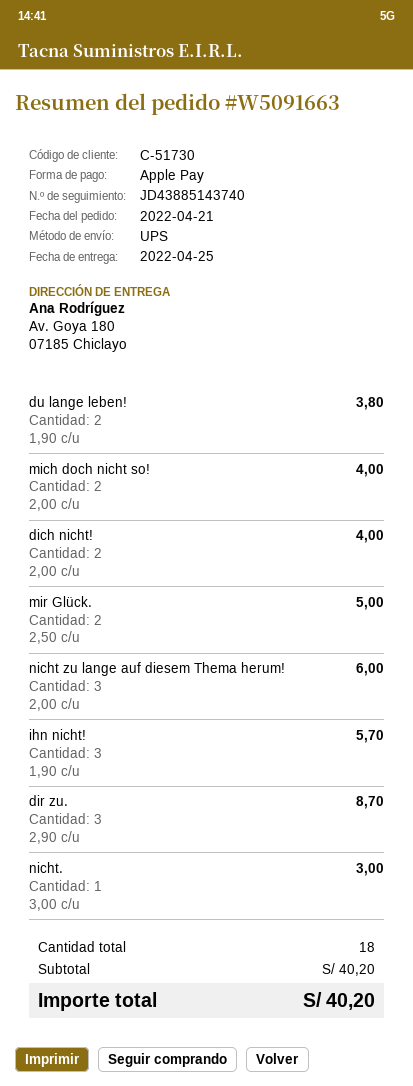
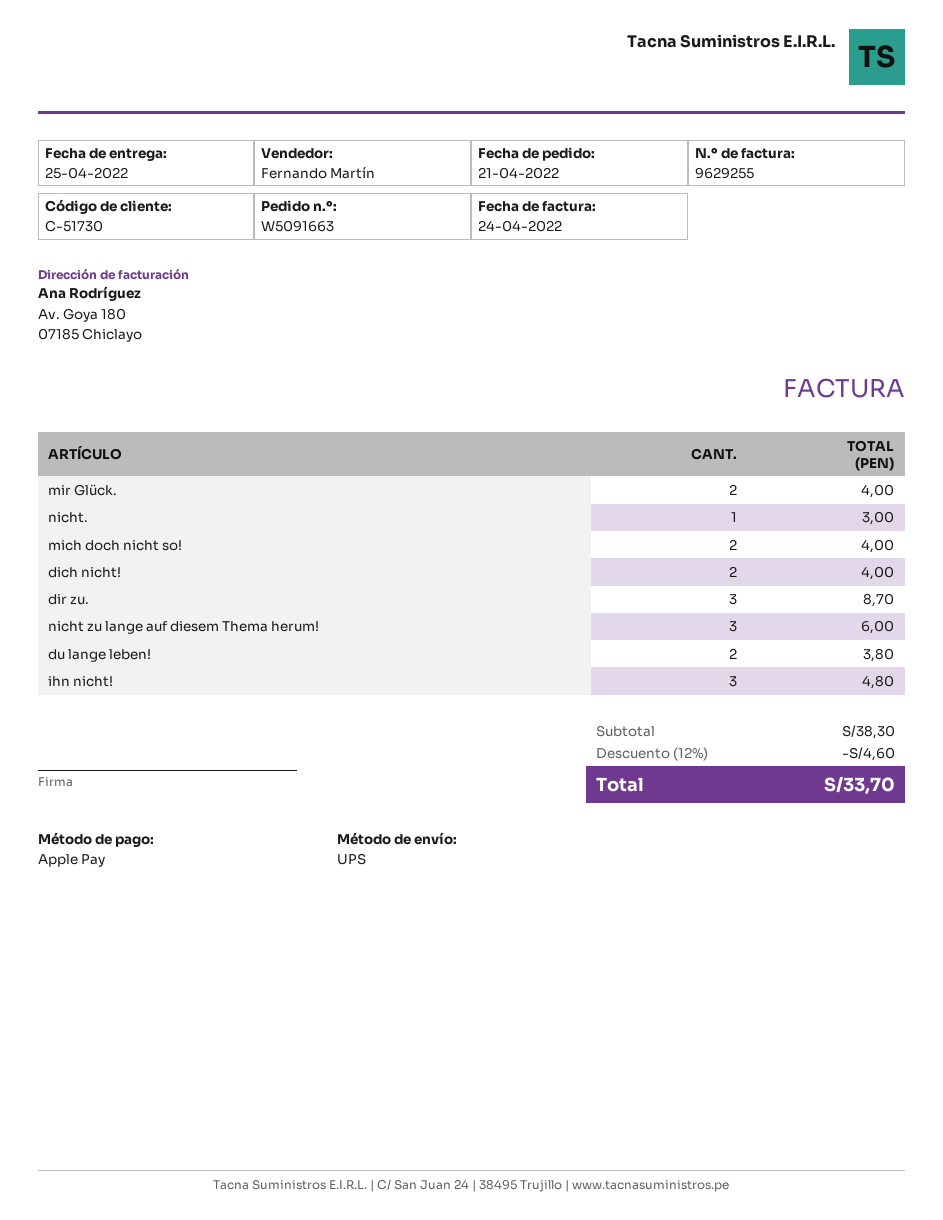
mir Glück.: 2 for 5.00 -> 2 for 4.00
ihn nicht!: 3 for 5.70 -> 3 for 4.80
subtotal: 40.20 -> 38.30
discount: none -> 12% = 4.60
total: 40.20 -> 33.70

